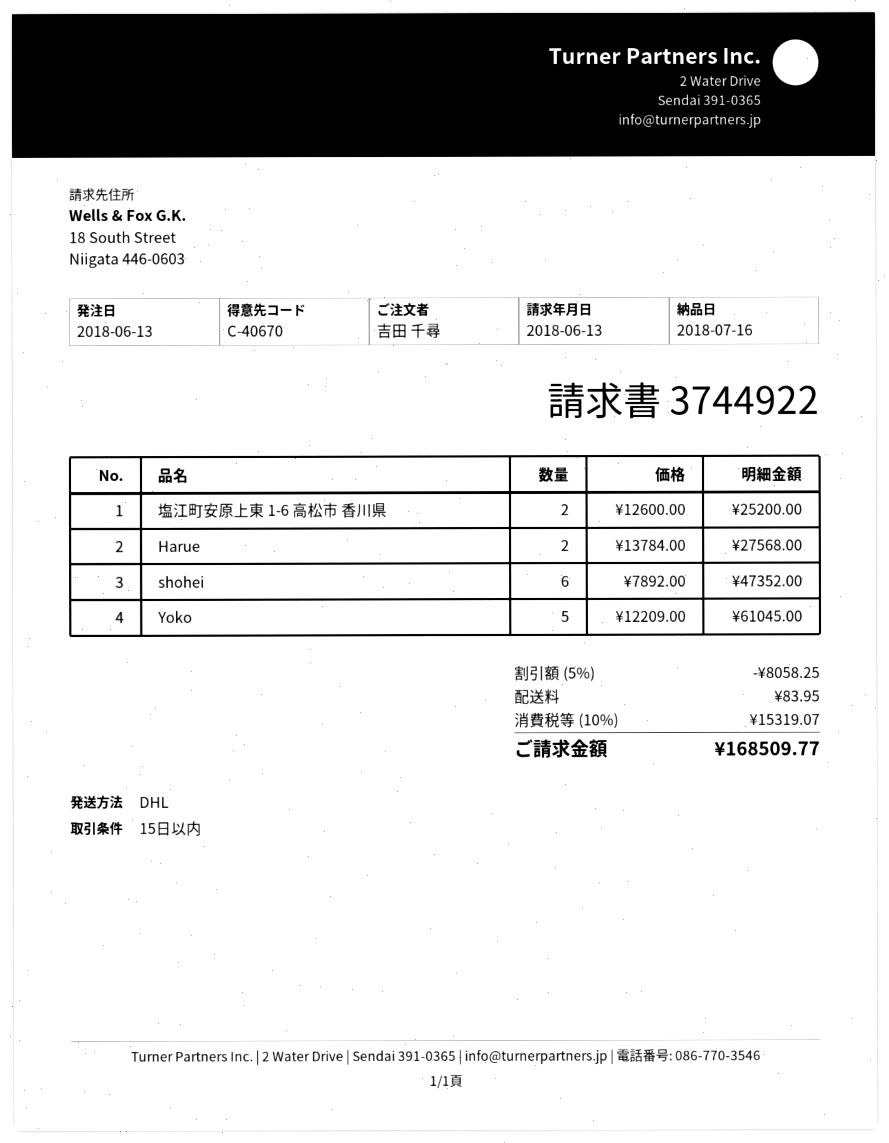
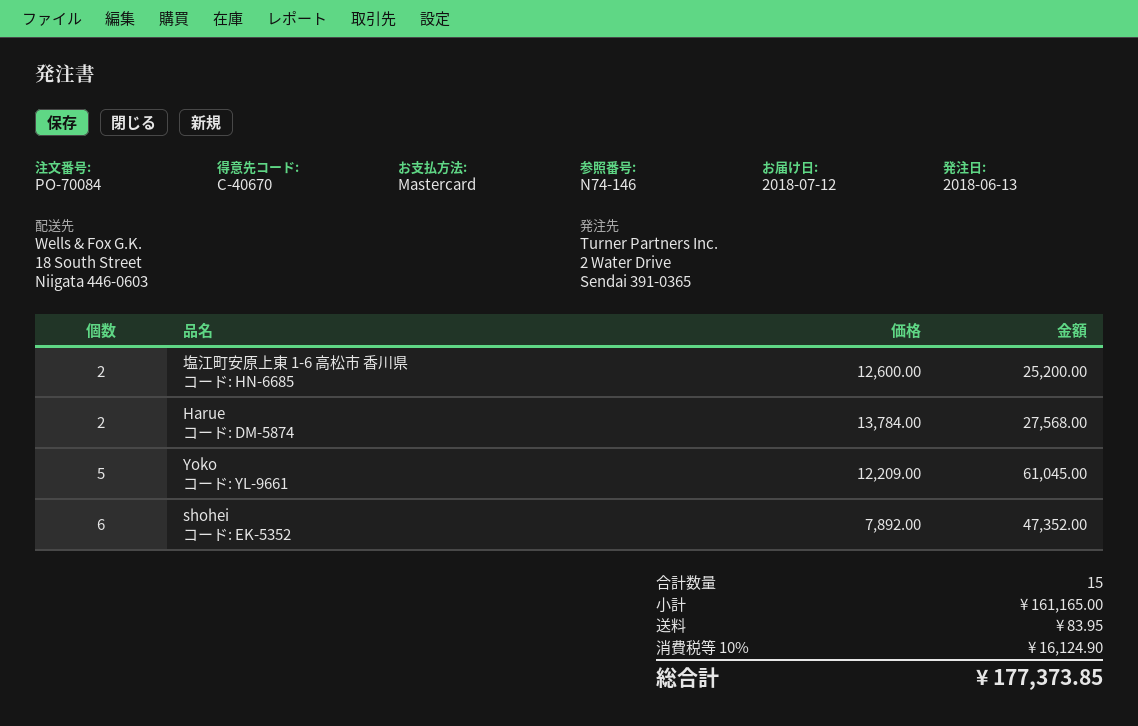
delivery date: 2018-07-16 -> 2018-07-12
discount: 5% = 8058.25 -> none
tax: 10% = 15319.07 -> 10% = 16124.90
total: 168509.77 -> 177373.85

